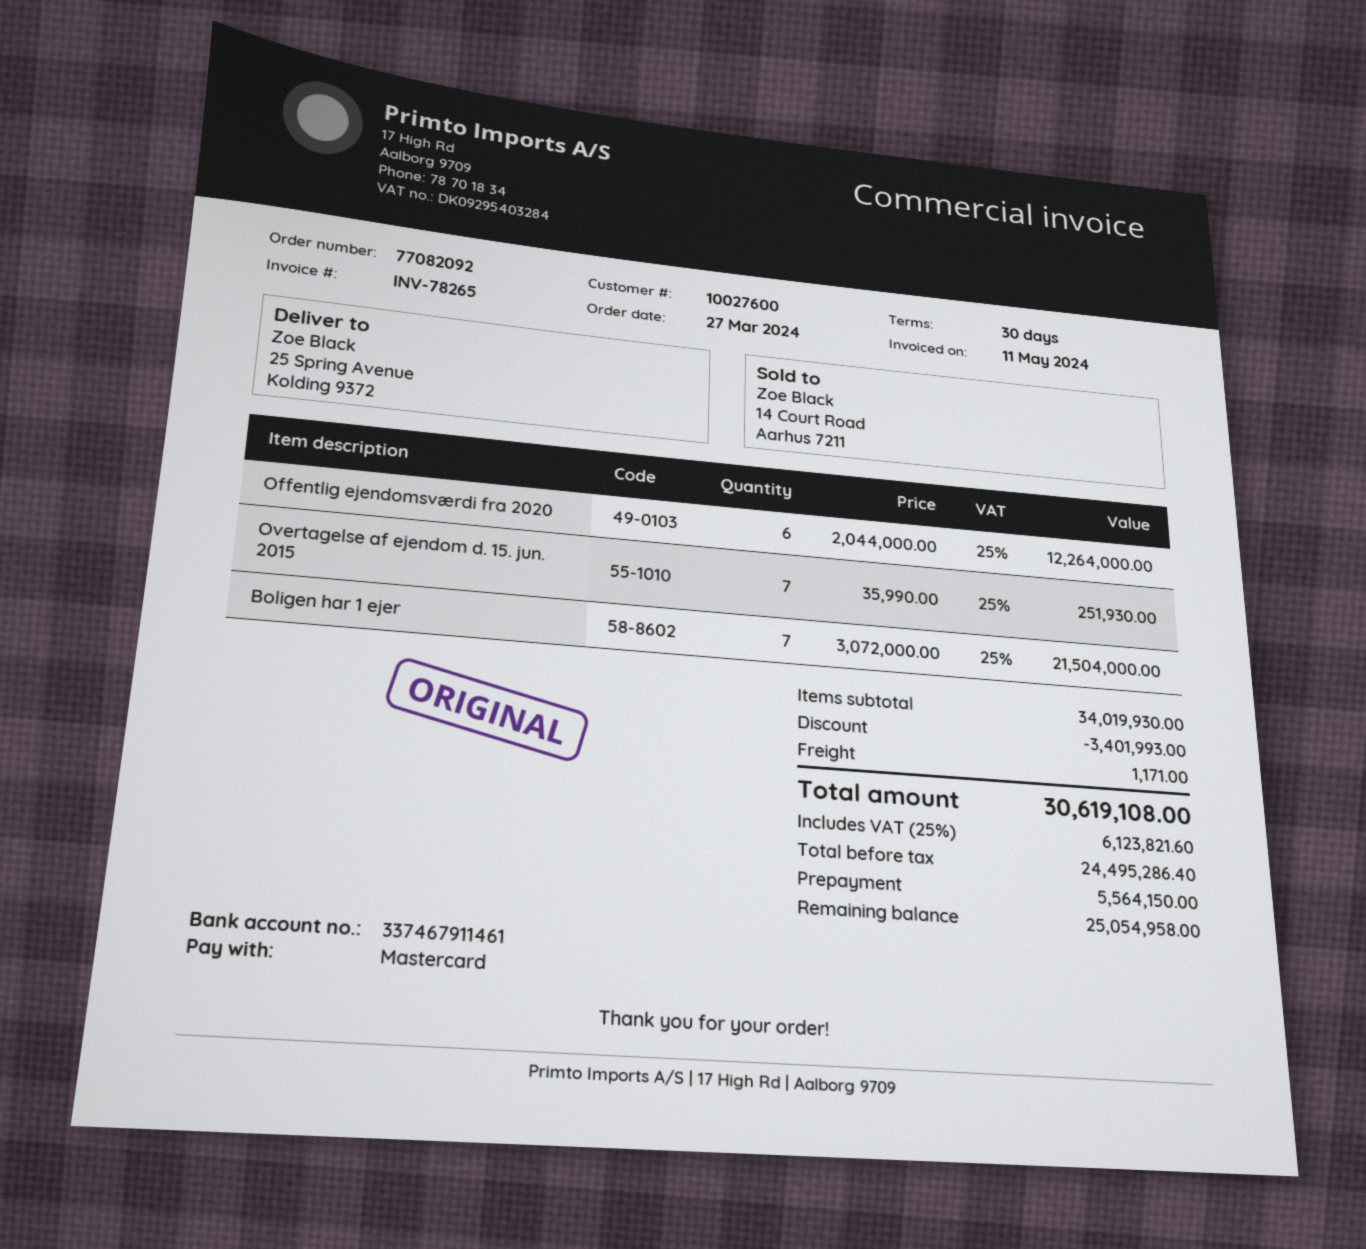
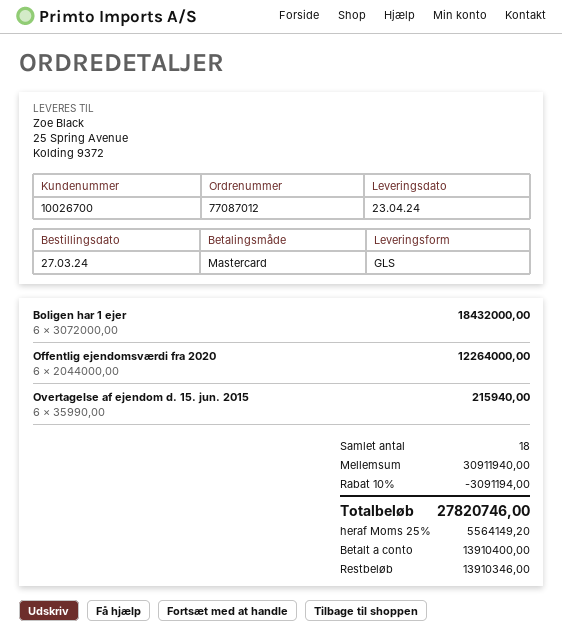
order number: 77082092 -> 77087012
customer number: 10027600 -> 10026700
Overtagelse af ejendom d. 15. jun. 2015: 7 x 35990.00 = 251930.00 -> 6 x 35990.00 = 215940.00
Boligen har 1 ejer: 7 x 3072000.00 = 21504000.00 -> 6 x 3072000.00 = 18432000.00
subtotal: 34019930.00 -> 30911940.00
discount: 3401993.00 -> 3091194.00
shipping: 1171.00 -> none
tax: 25% = 6123821.60 -> 25% = 5564149.20
total: 30619108.00 -> 27820746.00
deposit: 5564150.00 -> 13910400.00
balance: 25054958.00 -> 13910346.00

